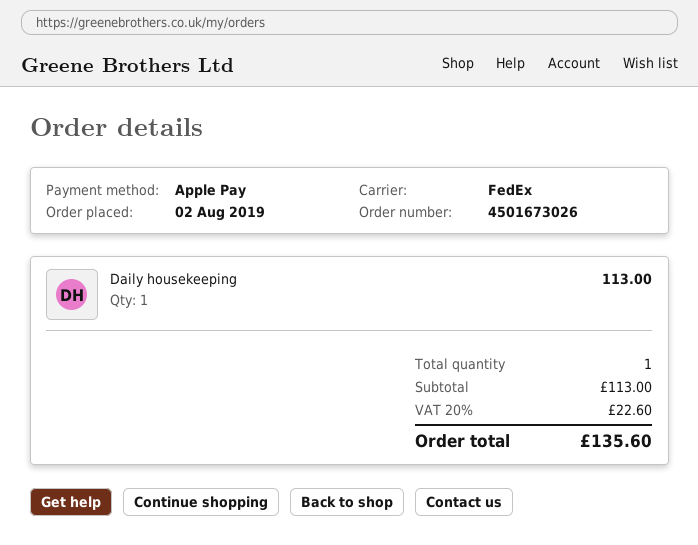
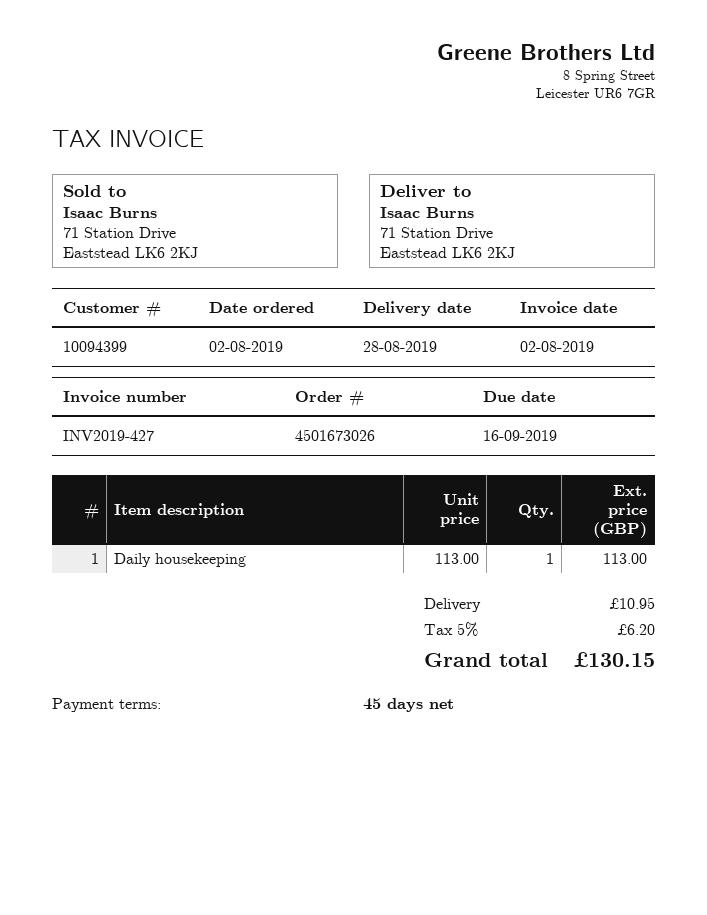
shipping: none -> 10.95
tax: 20% = 22.60 -> 5% = 6.20
total: 135.60 -> 130.15

